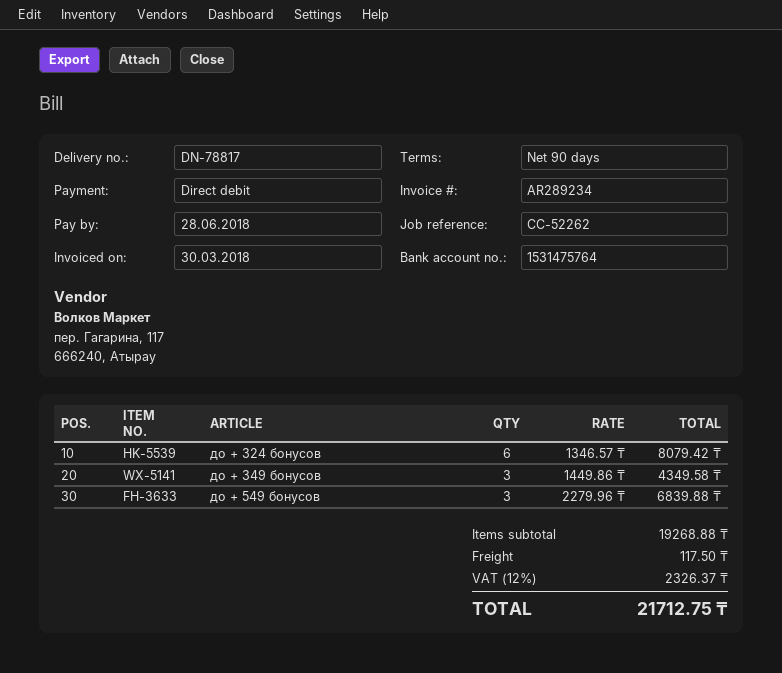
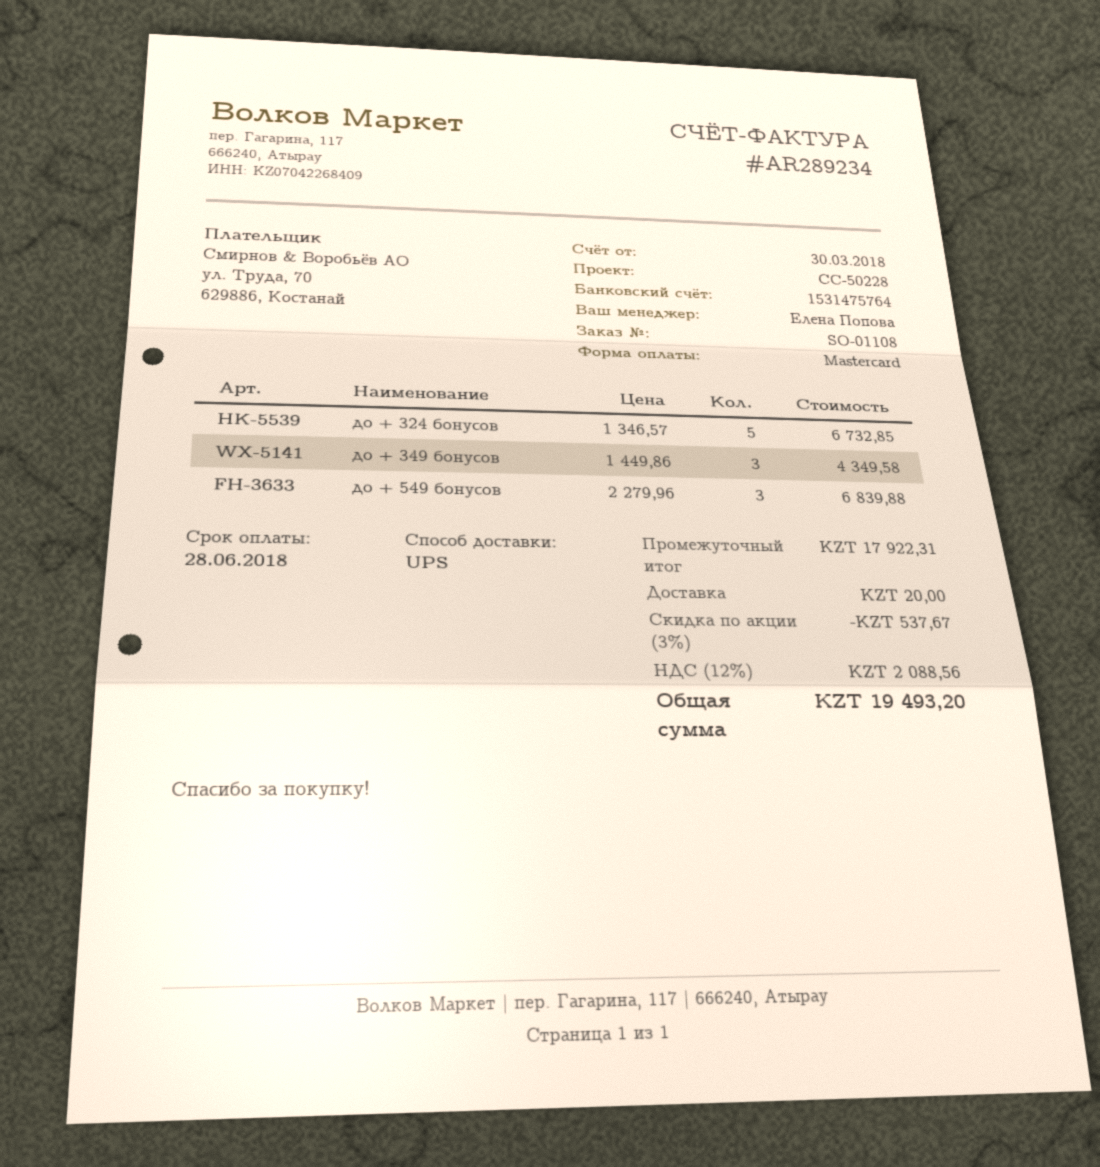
reference: CC-52262 -> CC-50228
payment method: direct debit -> Mastercard
до + 324 бонусов: 6 x 1346.57 = 8079.42 -> 5 x 1346.57 = 6732.85
subtotal: 19268.88 -> 17922.31
discount: none -> 3% = 537.67
shipping: 117.50 -> 20.00
tax: 12% = 2326.37 -> 12% = 2088.56
total: 21712.75 -> 19493.20

